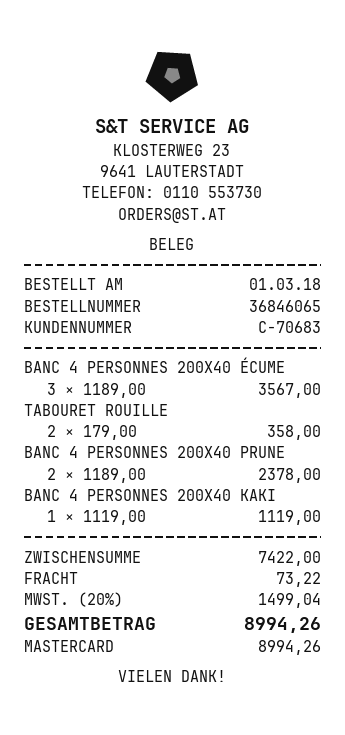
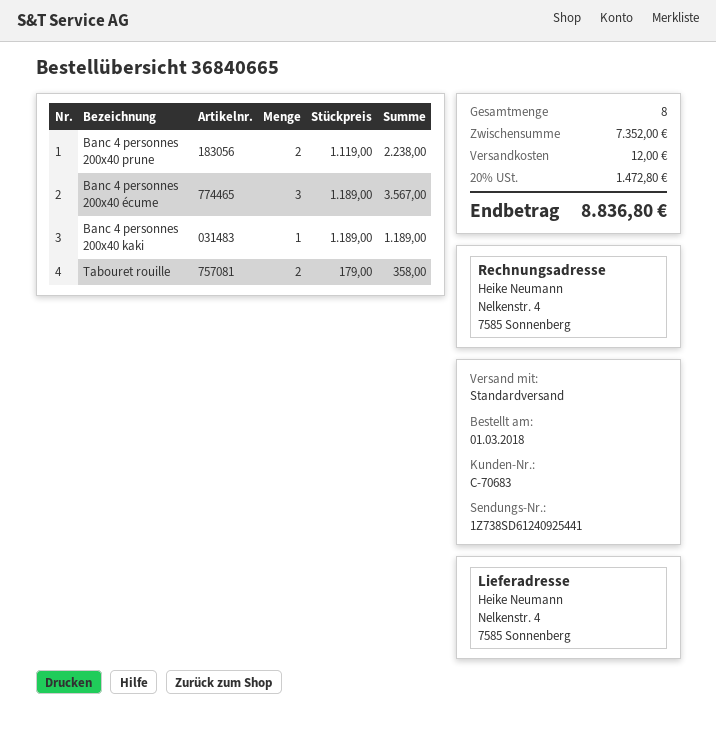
order number: 36846065 -> 36840665
BANC 4 PERSONNES 200X40 PRUNE: 2 x 1189.00 = 2378.00 -> 2 x 1119.00 = 2238.00
BANC 4 PERSONNES 200X40 KAKI: 1 x 1119.00 = 1119.00 -> 1 x 1189.00 = 1189.00
subtotal: 7422.00 -> 7352.00
shipping: 73.22 -> 12.00
tax: 20% = 1499.04 -> 20% = 1472.80
total: 8994.26 -> 8836.80

